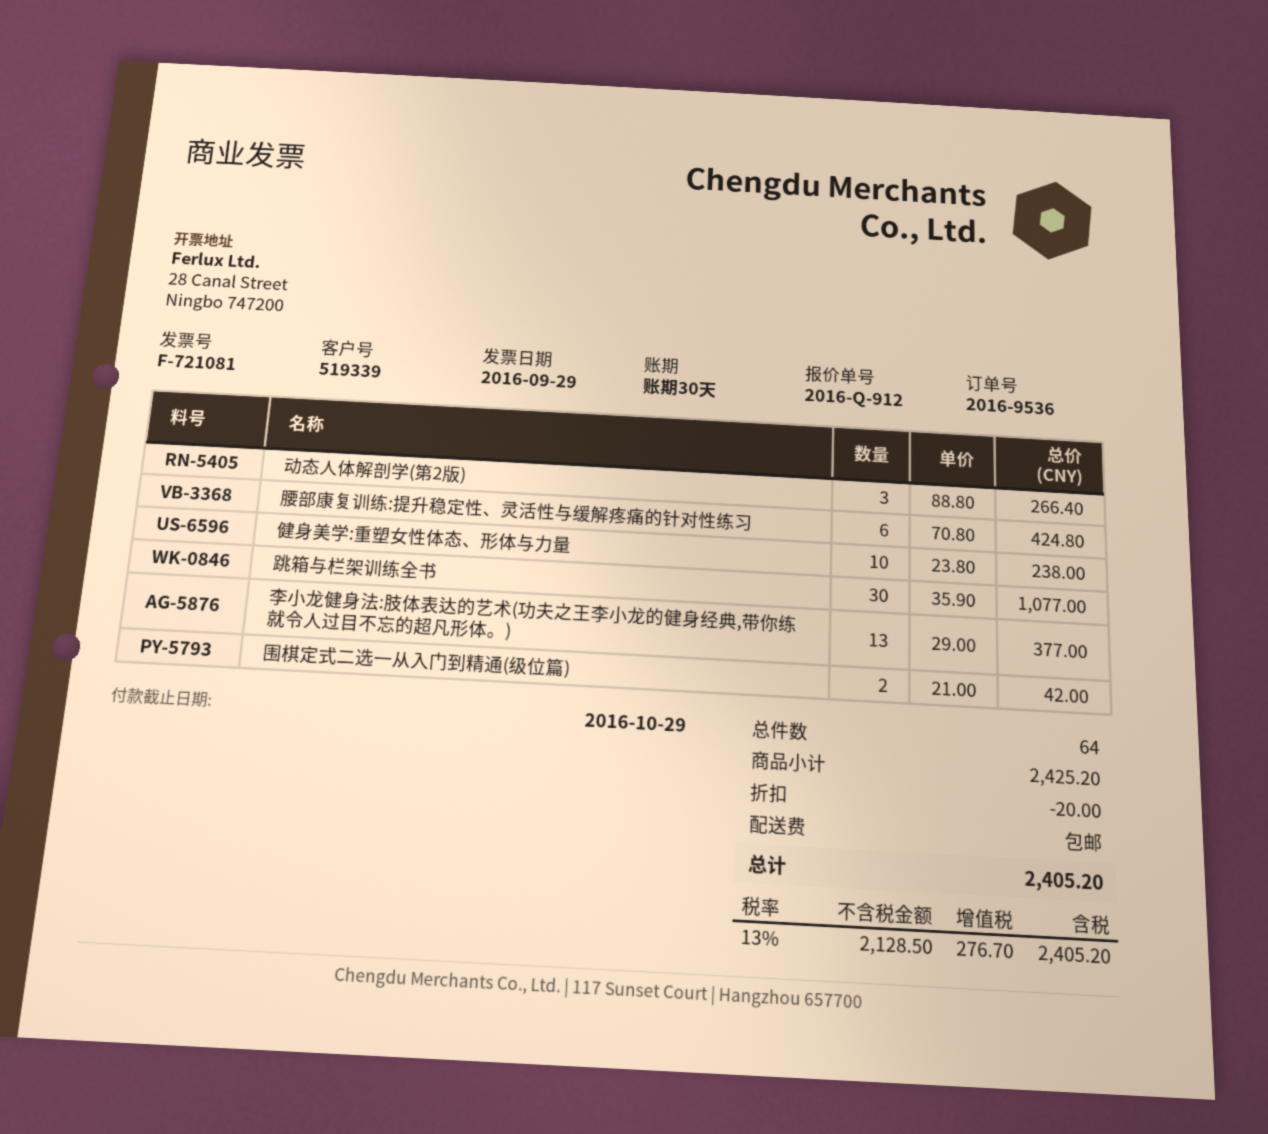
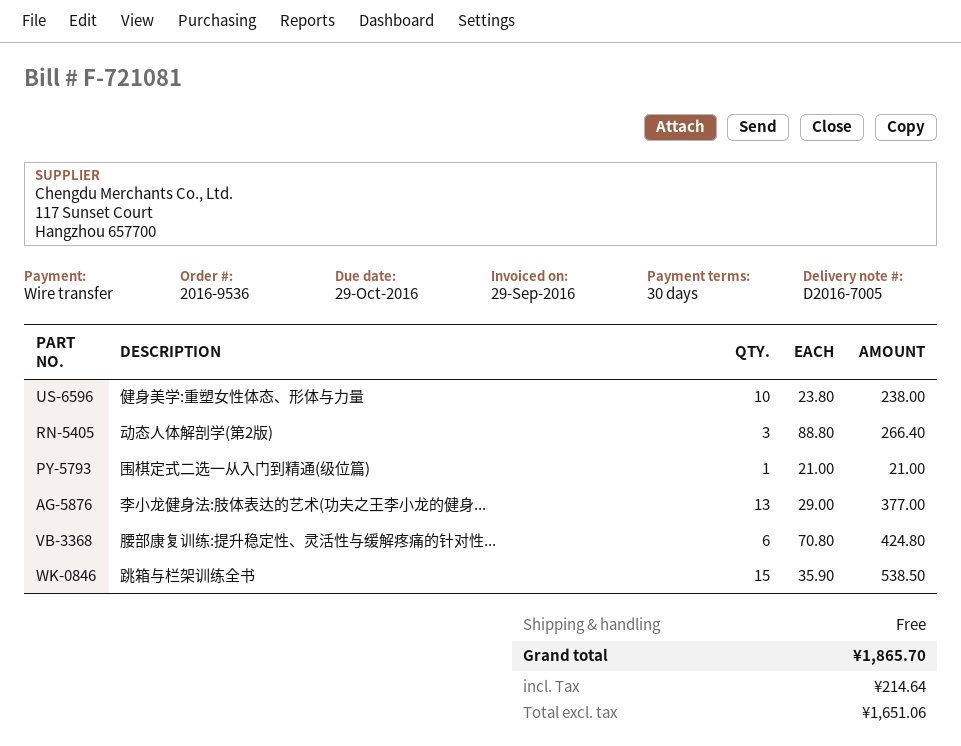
跳箱与栏架训练全书: 30 x 35.90 = 1077.00 -> 15 x 35.90 = 538.50
围棋定式二选一从入门到精通(级位篇): 2 x 21.00 = 42.00 -> 1 x 21.00 = 21.00
discount: 20.00 -> none
net: 2128.50 -> 1651.06
tax: 276.70 -> 214.64
total: 2405.20 -> 1865.70

